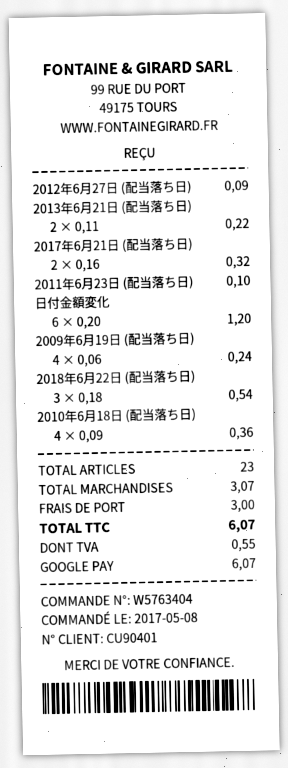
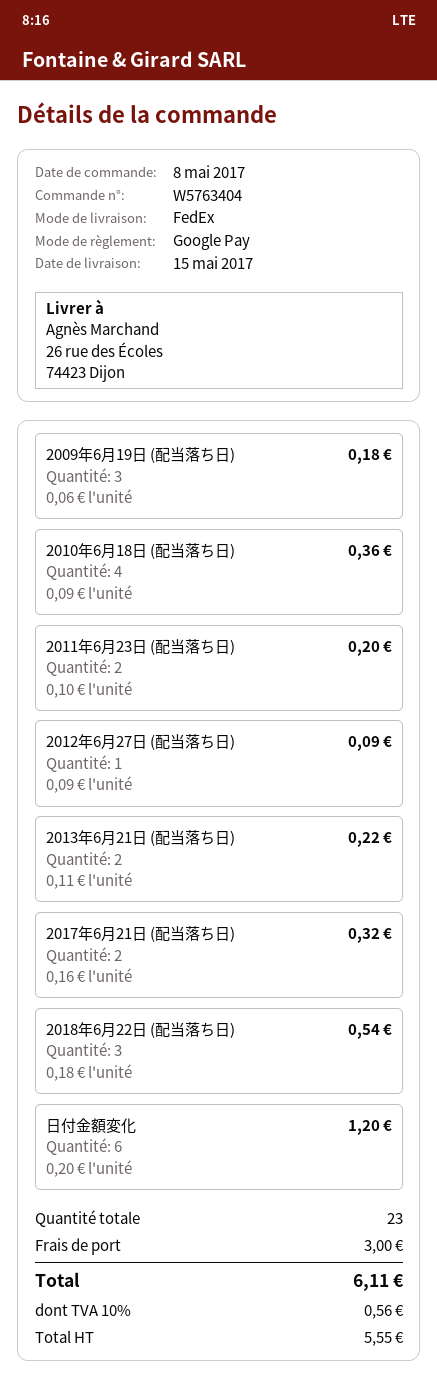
2011年6月23日 (配当落ち日): 1 x 0.10 = 0.10 -> 2 x 0.10 = 0.20
2009年6月19日 (配当落ち日): 4 x 0.06 = 0.24 -> 3 x 0.06 = 0.18
tax: 0.55 -> 0.56
total: 6.07 -> 6.11

